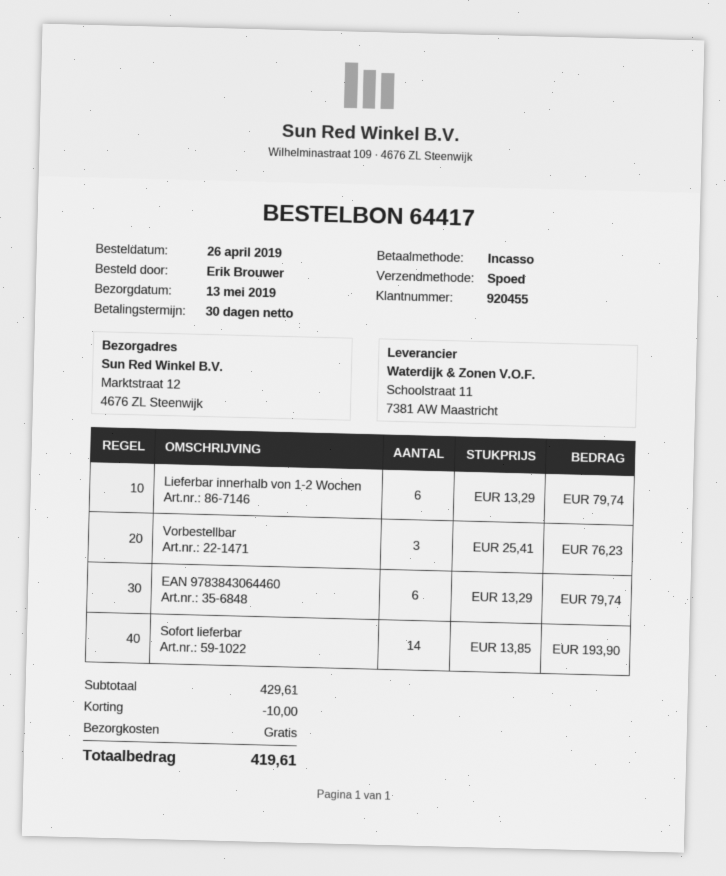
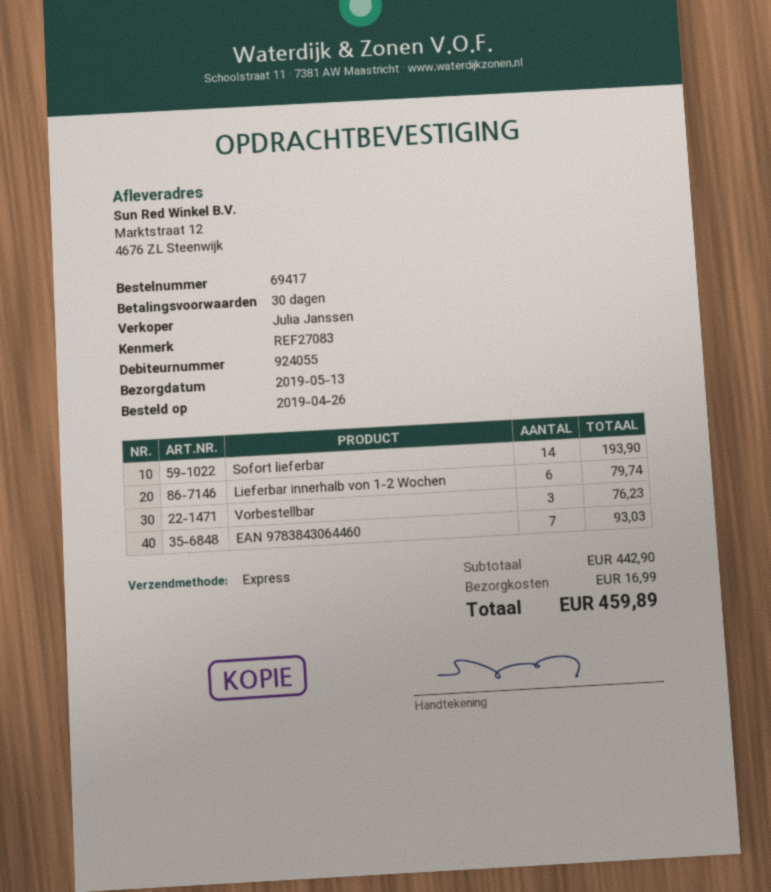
order number: 64417 -> 69417
customer number: 920455 -> 924055
EAN 9783843064460: 6 for 79.74 -> 7 for 93.03
subtotal: 429.61 -> 442.90
discount: 10.00 -> none
shipping: 0.00 -> 16.99
total: 419.61 -> 459.89

